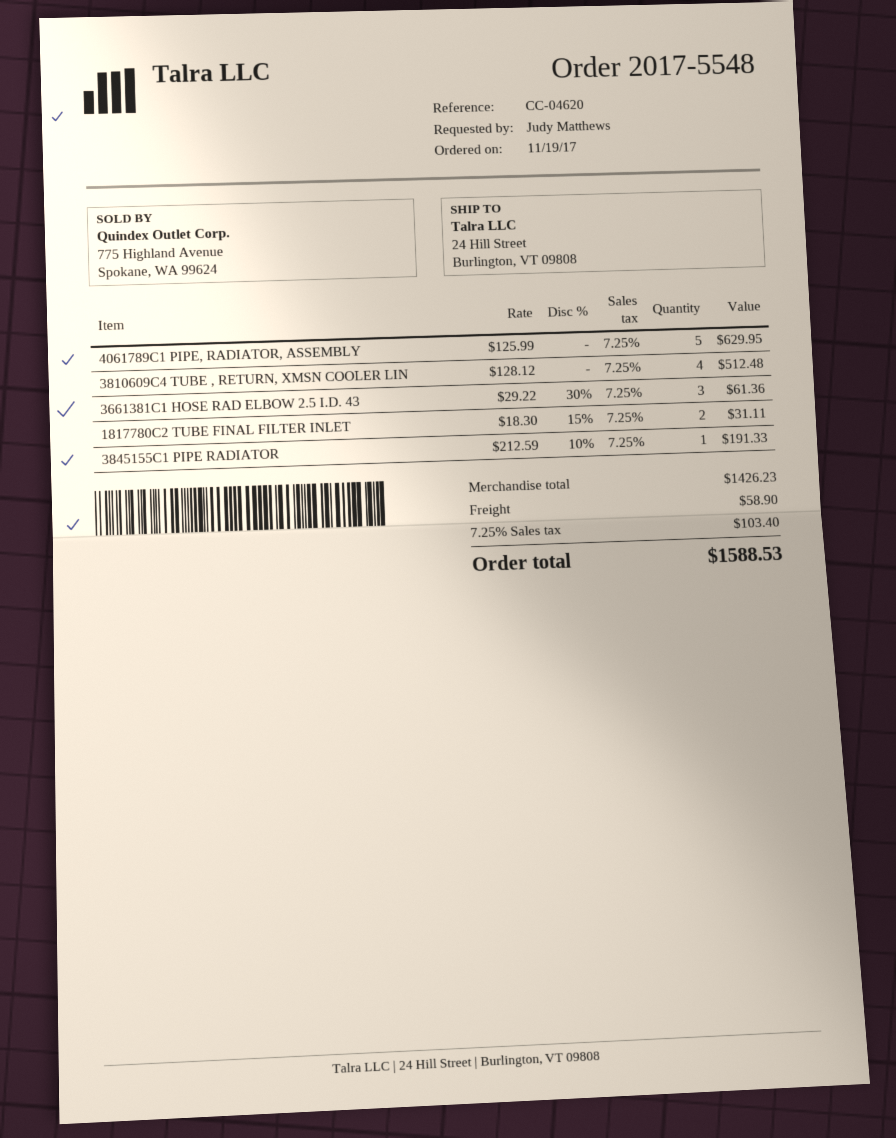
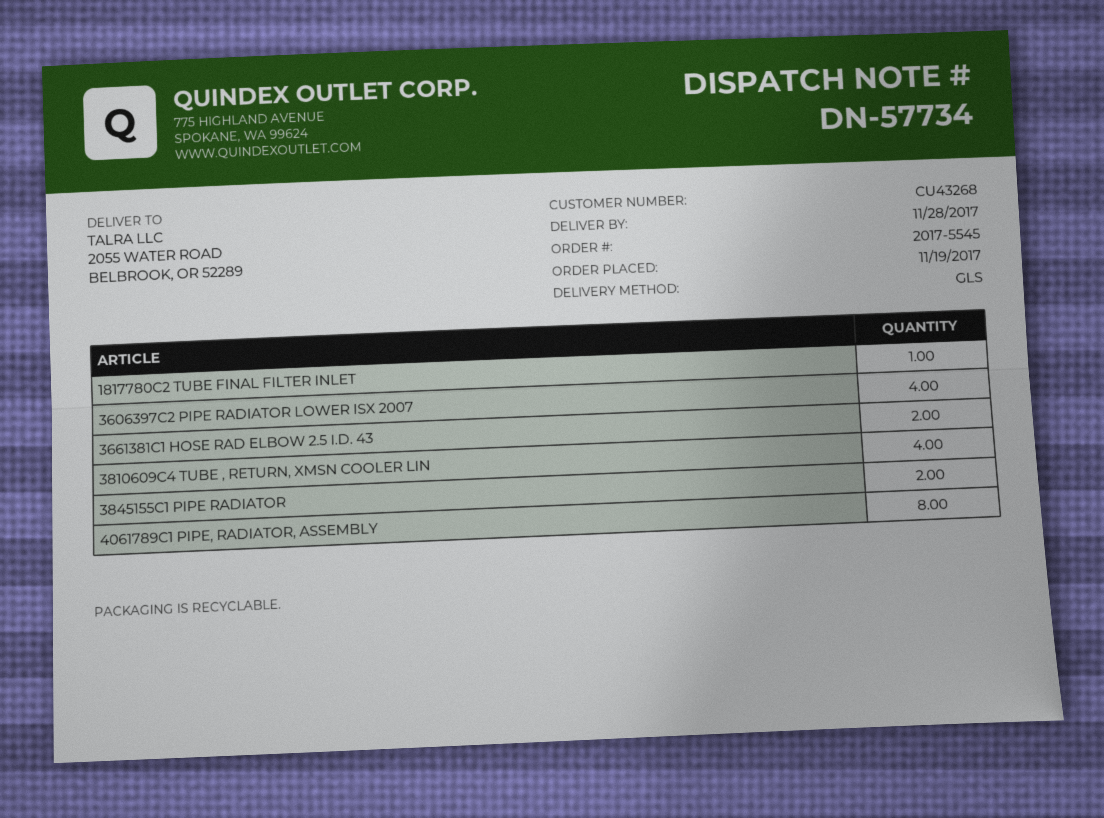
order number: 2017-5548 -> 2017-5545
ship to: 24 Hill Street, Burlington, VT 09808 -> 2055 WATER ROAD, BELBROOK, OR 52289
4061789C1 PIPE, RADIATOR, ASSEMBLY: 5 -> 8
3661381C1 HOSE RAD ELBOW 2.5 I.D. 43: 3 -> 2
1817780C2 TUBE FINAL FILTER INLET: 2 -> 1
3845155C1 PIPE RADIATOR: 1 -> 2
3606397C2 PIPE RADIATOR LOWER ISX 2007: none -> 4

